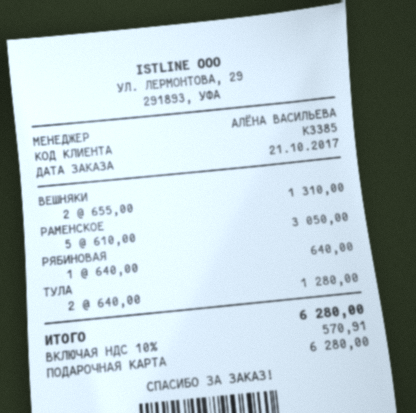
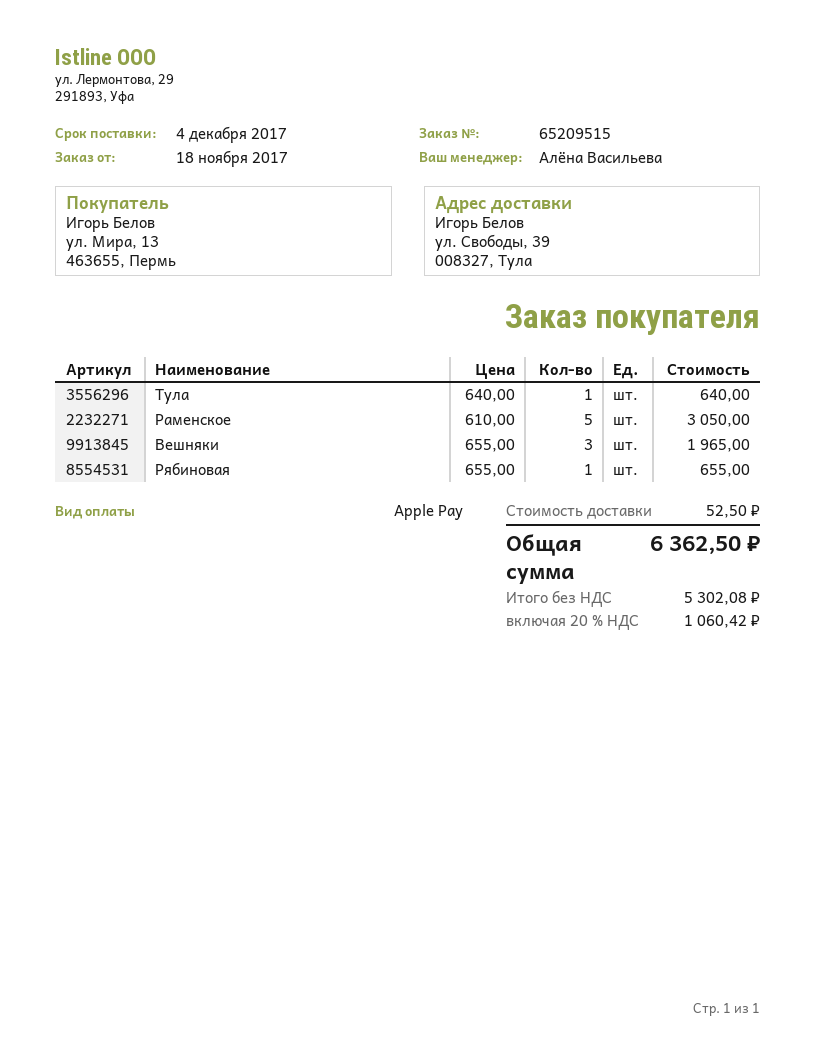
order date: 2017-10-21 -> 2017-11-18
payment method: gift card -> Apple Pay
ВЕШНЯКИ: 2 x 655.00 = 1310.00 -> 3 x 655.00 = 1965.00
РЯБИНОВАЯ: 1 x 640.00 = 640.00 -> 1 x 655.00 = 655.00
ТУЛА: 2 x 640.00 = 1280.00 -> 1 x 640.00 = 640.00
shipping: none -> 52.50
tax: 10% = 570.91 -> 20% = 1060.42
total: 6280.00 -> 6362.50

